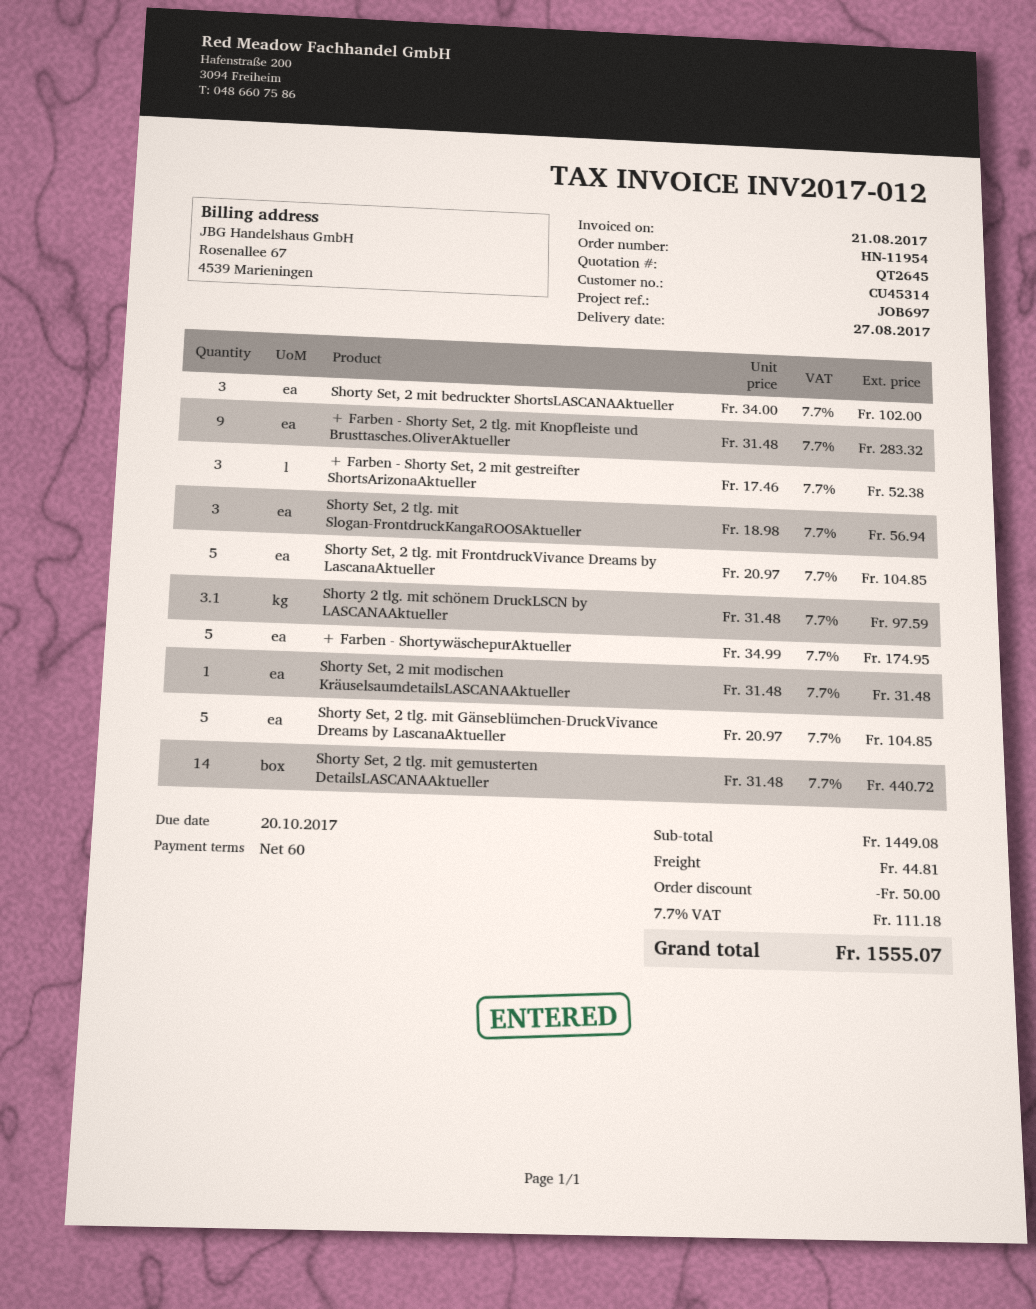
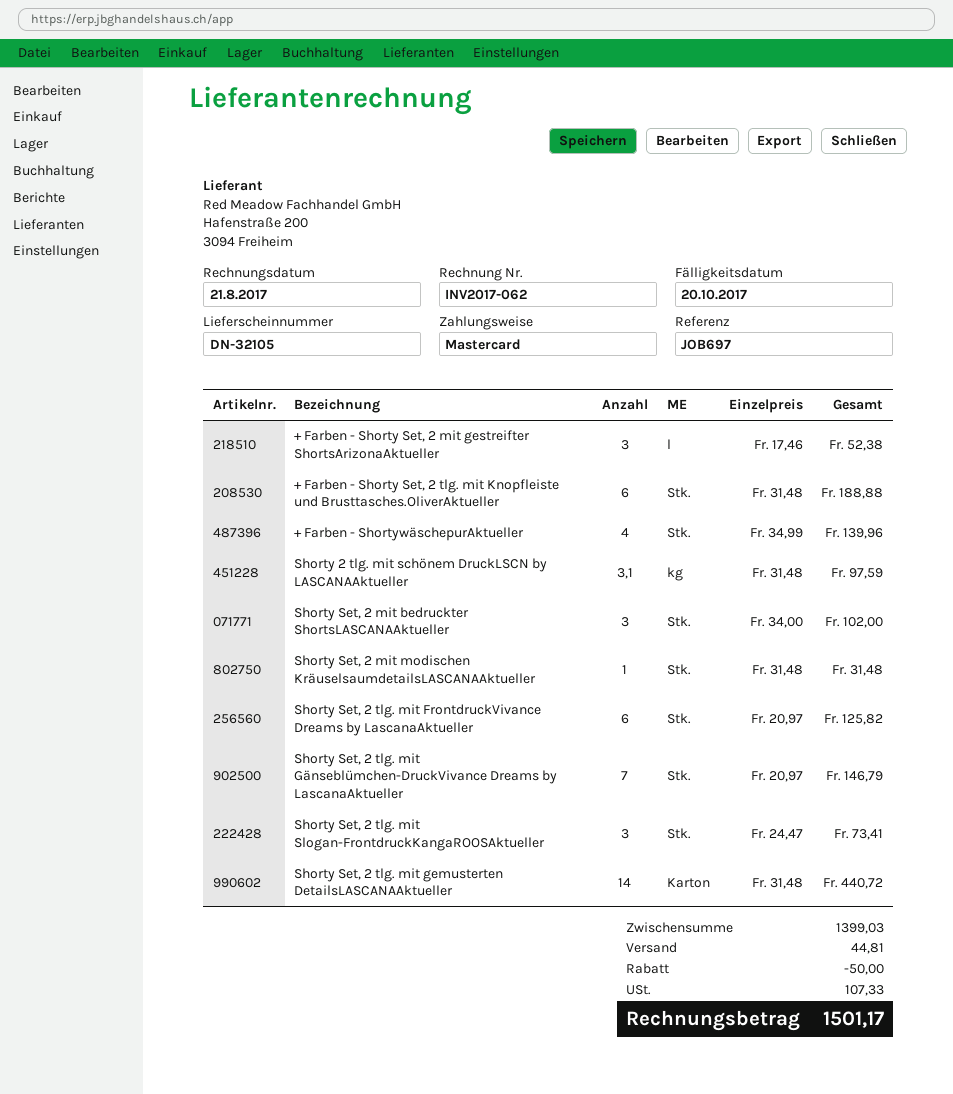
invoice number: INV2017-012 -> INV2017-062
+ Farben - Shorty Set, 2 tlg. mit Knopfleiste und Brusttasches.OliverAktueller: 9 x 31.48 = 283.32 -> 6 x 31.48 = 188.88
Shorty Set, 2 tlg. mit Slogan-FrontdruckKangaROOSAktueller: 3 x 18.98 = 56.94 -> 3 x 24.47 = 73.41
Shorty Set, 2 tlg. mit FrontdruckVivance Dreams by LascanaAktueller: 5 x 20.97 = 104.85 -> 6 x 20.97 = 125.82
+ Farben - ShortywäschepurAktueller: 5 x 34.99 = 174.95 -> 4 x 34.99 = 139.96
Shorty Set, 2 tlg. mit Gänseblümchen-DruckVivance Dreams by LascanaAktueller: 5 x 20.97 = 104.85 -> 7 x 20.97 = 146.79
subtotal: 1449.08 -> 1399.03
tax: 111.18 -> 107.33
total: 1555.07 -> 1501.17

